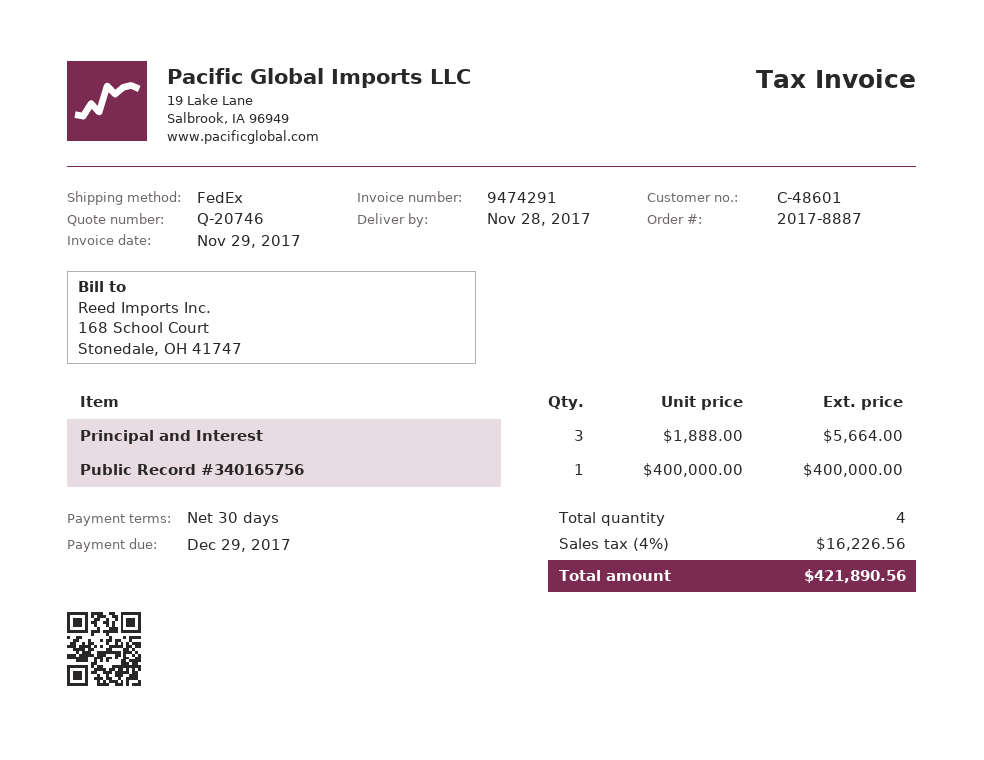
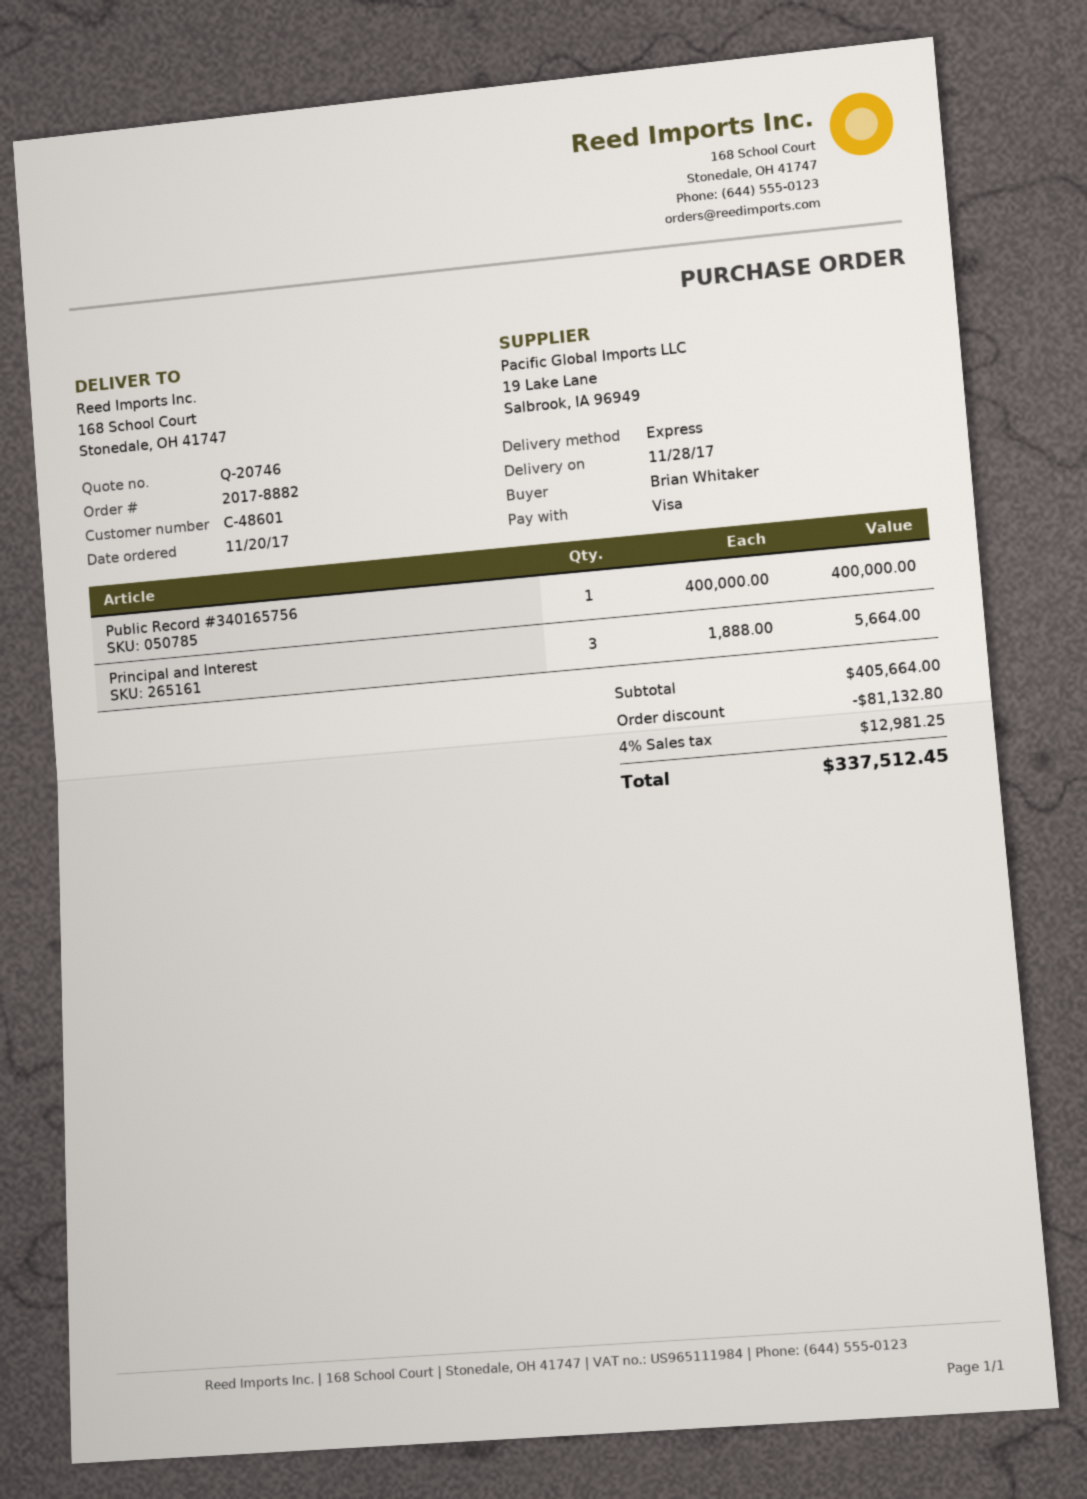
order number: 2017-8887 -> 2017-8882
shipping method: FedEx -> express
discount: none -> 81132.80
tax: 4% = 16226.56 -> 4% = 12981.25
total: 421890.56 -> 337512.45

